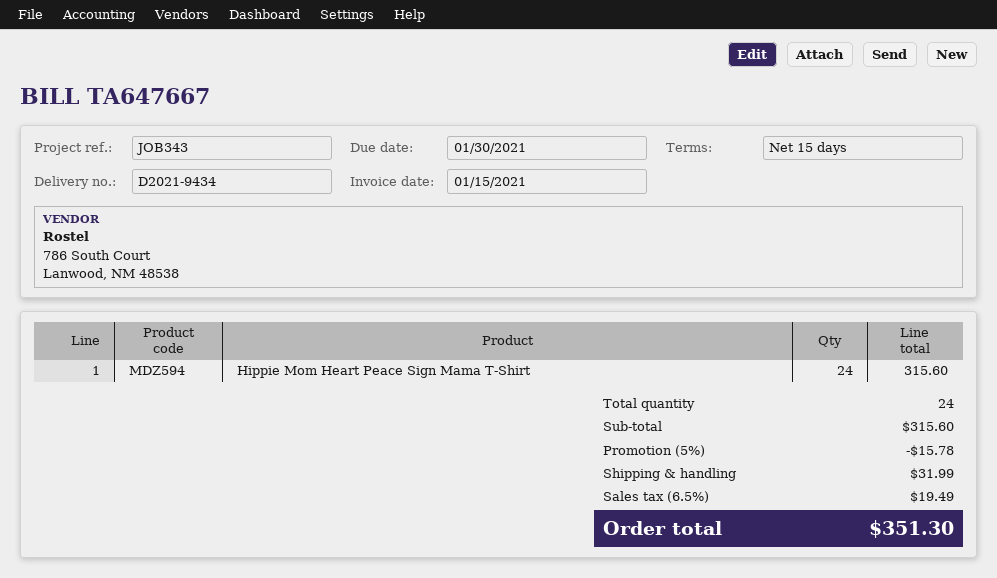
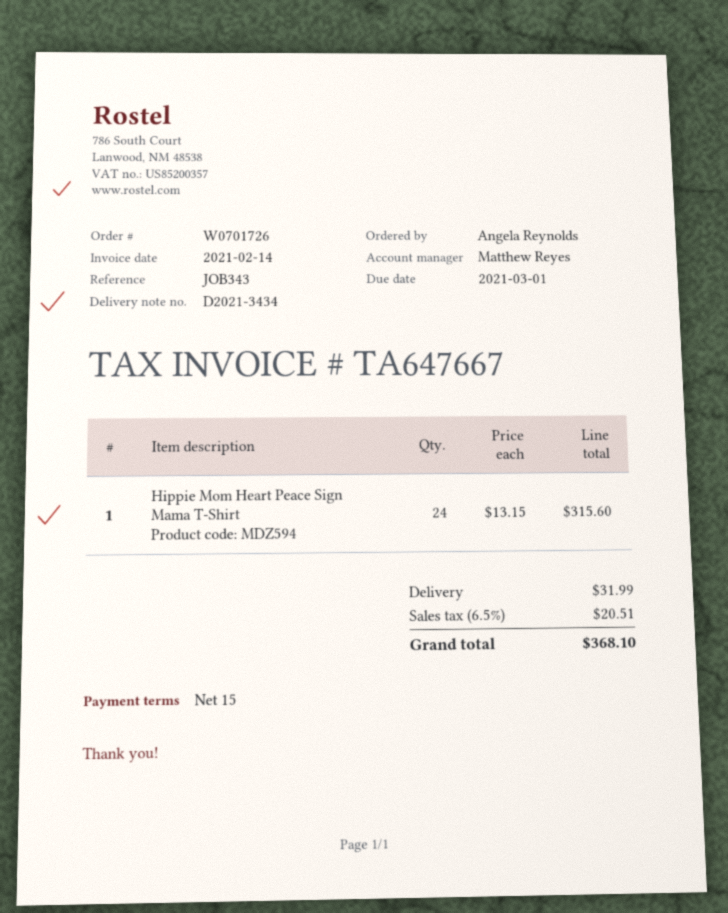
delivery note number: D2021-9434 -> D2021-3434
invoice date: 2021-01-15 -> 2021-02-14
due date: 2021-01-30 -> 2021-03-01
discount: 5% = 15.78 -> none
tax: 6.5% = 19.49 -> 6.5% = 20.51
total: 351.30 -> 368.10

